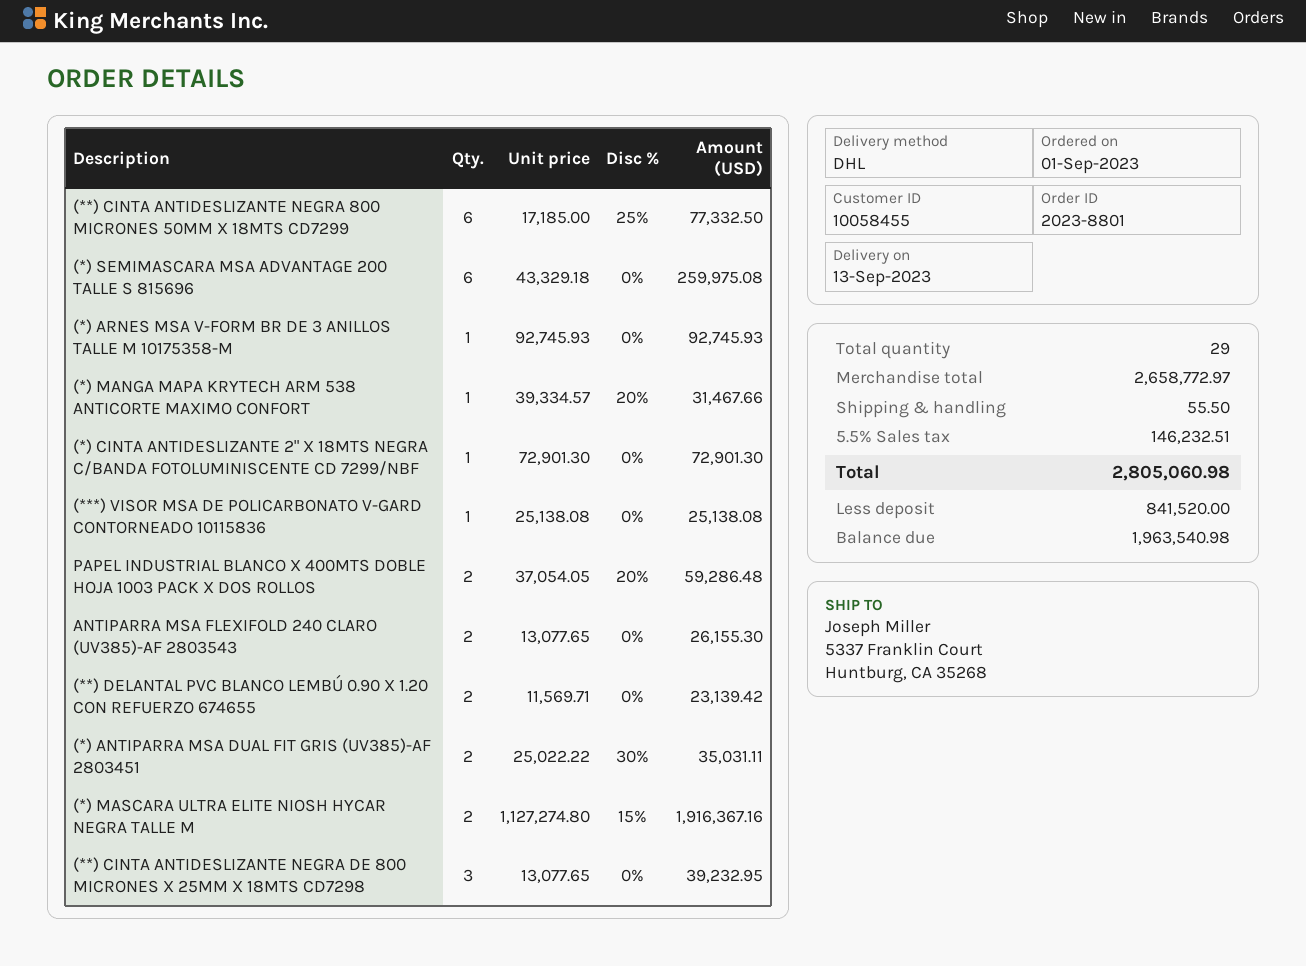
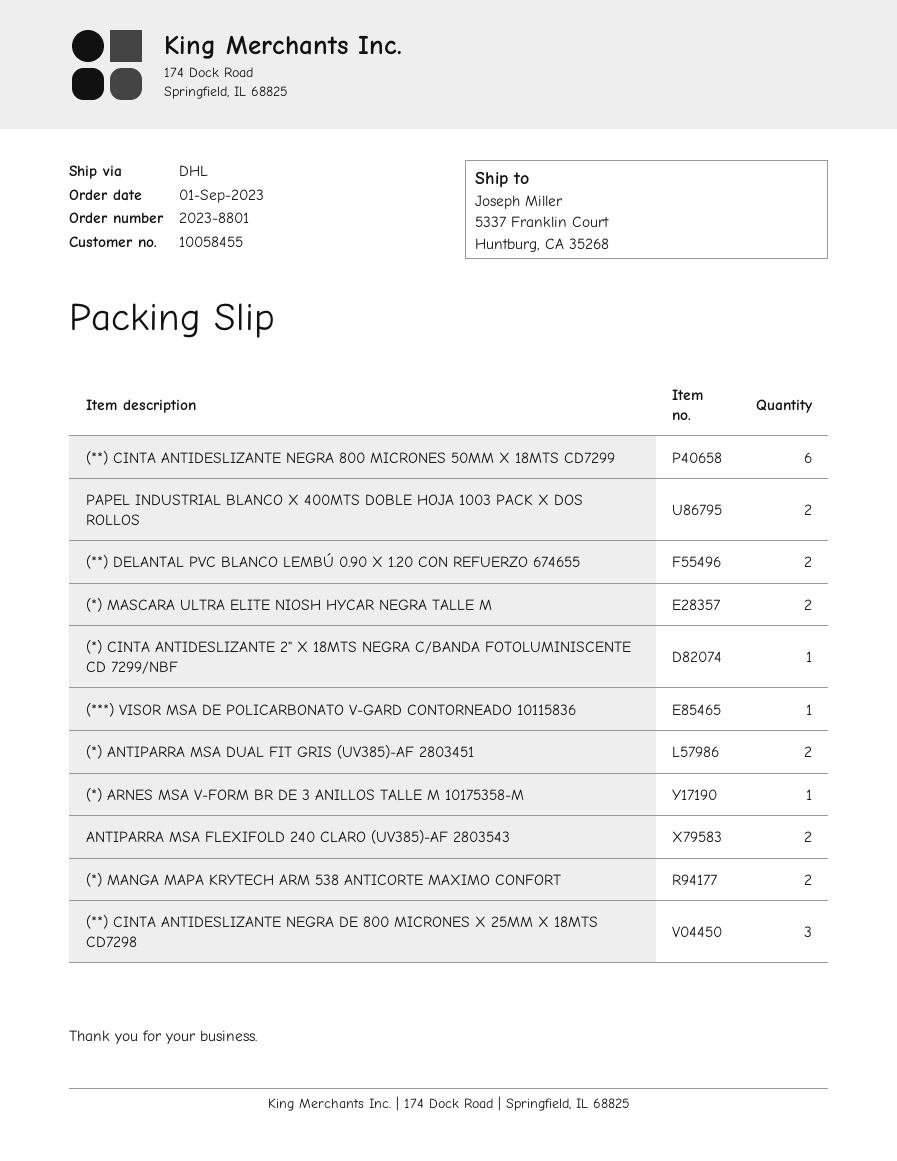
(*) SEMIMASCARA MSA ADVANTAGE 200 TALLE S 815696: 6 -> none
(*) MANGA MAPA KRYTECH ARM 538 ANTICORTE MAXIMO CONFORT: 1 -> 2

